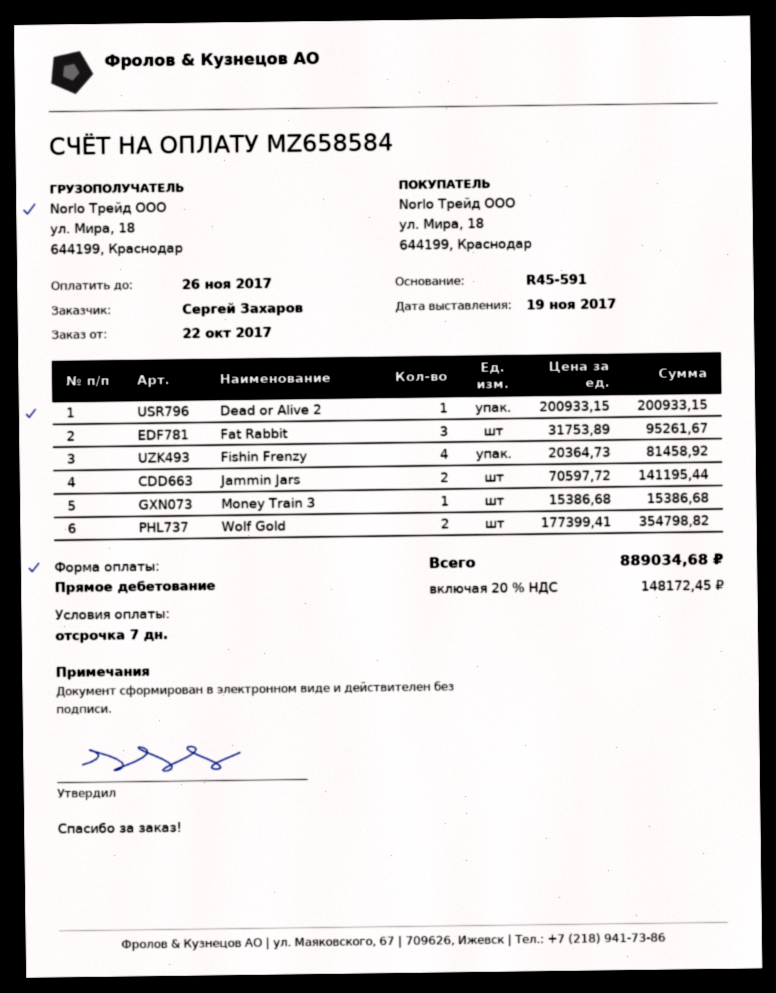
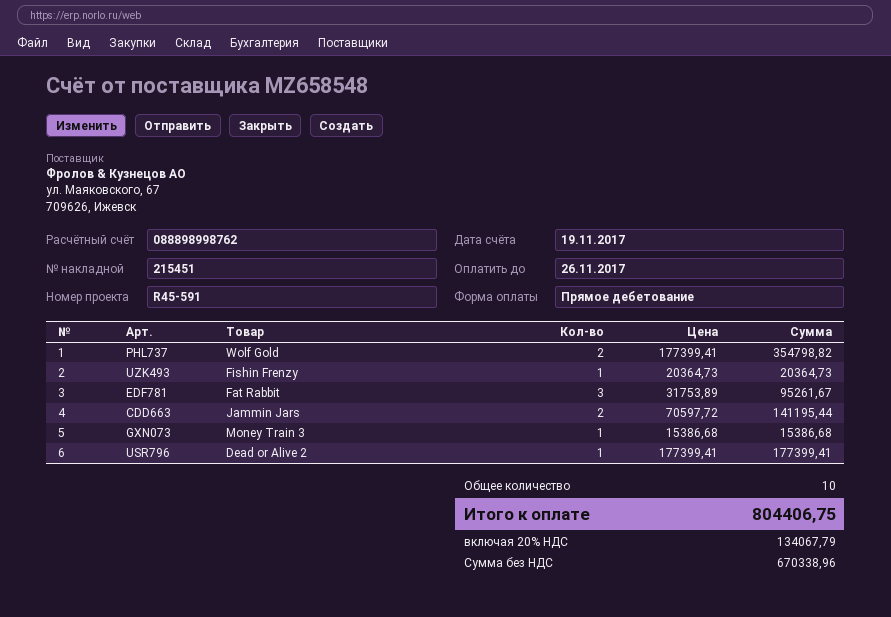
invoice number: MZ658584 -> MZ658548
Dead or Alive 2: 1 x 200933.15 = 200933.15 -> 1 x 177399.41 = 177399.41
Fishin Frenzy: 4 x 20364.73 = 81458.92 -> 1 x 20364.73 = 20364.73
tax: 20% = 148172.45 -> 20% = 134067.79
total: 889034.68 -> 804406.75

